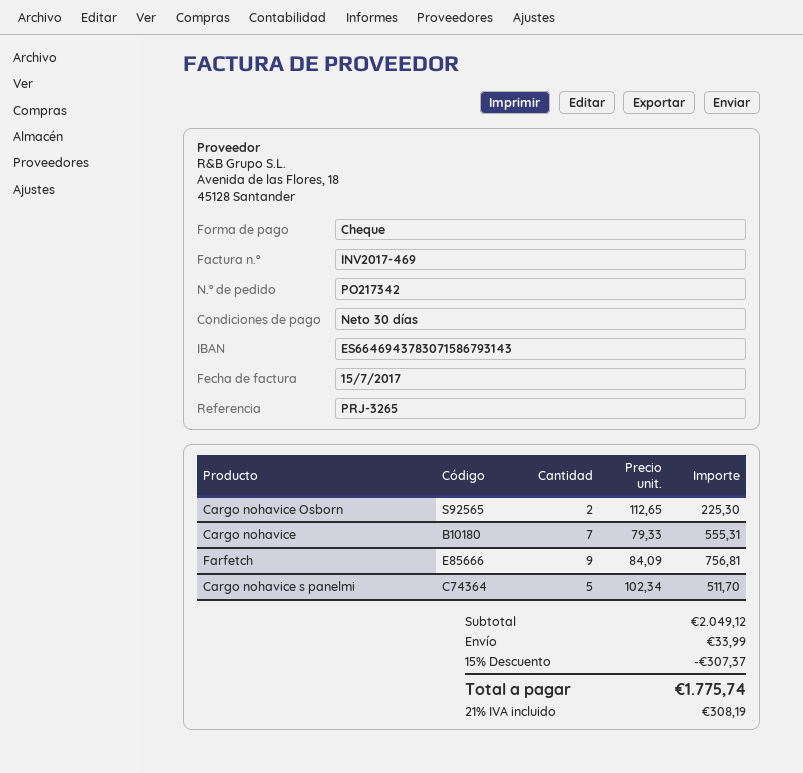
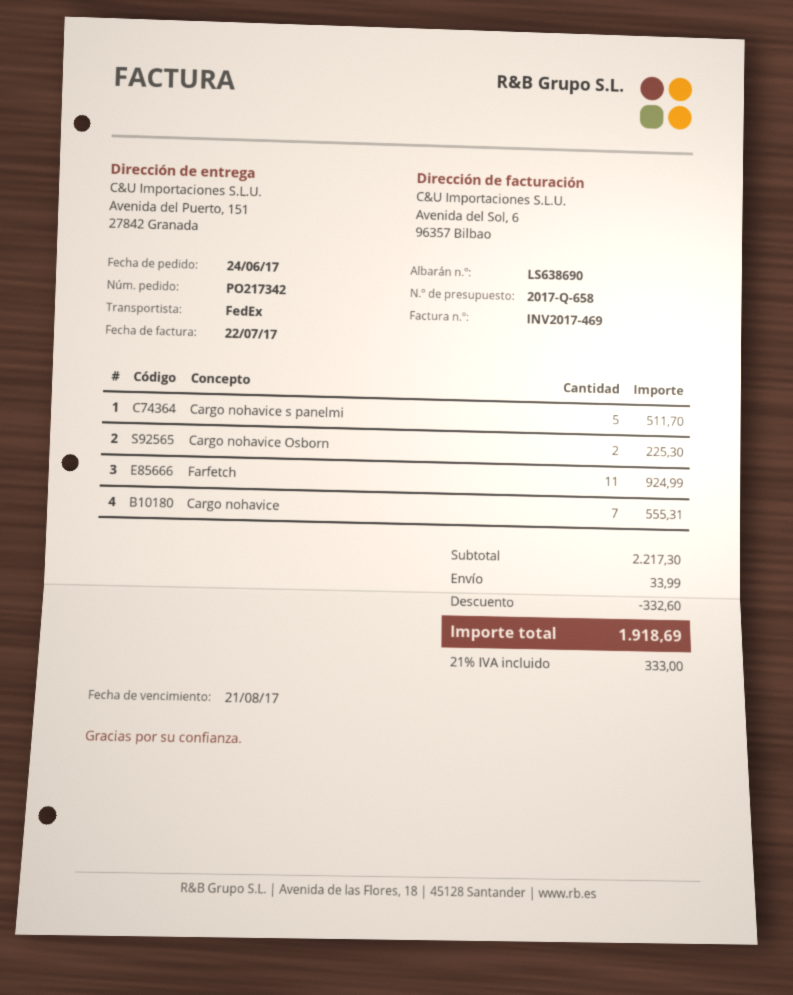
invoice date: 2017-07-15 -> 2017-07-22
Farfetch: 9 for 756.81 -> 11 for 924.99
subtotal: 2049.12 -> 2217.30
discount: 307.37 -> 332.60
tax: 21% = 308.19 -> 21% = 333.00
total: 1775.74 -> 1918.69

